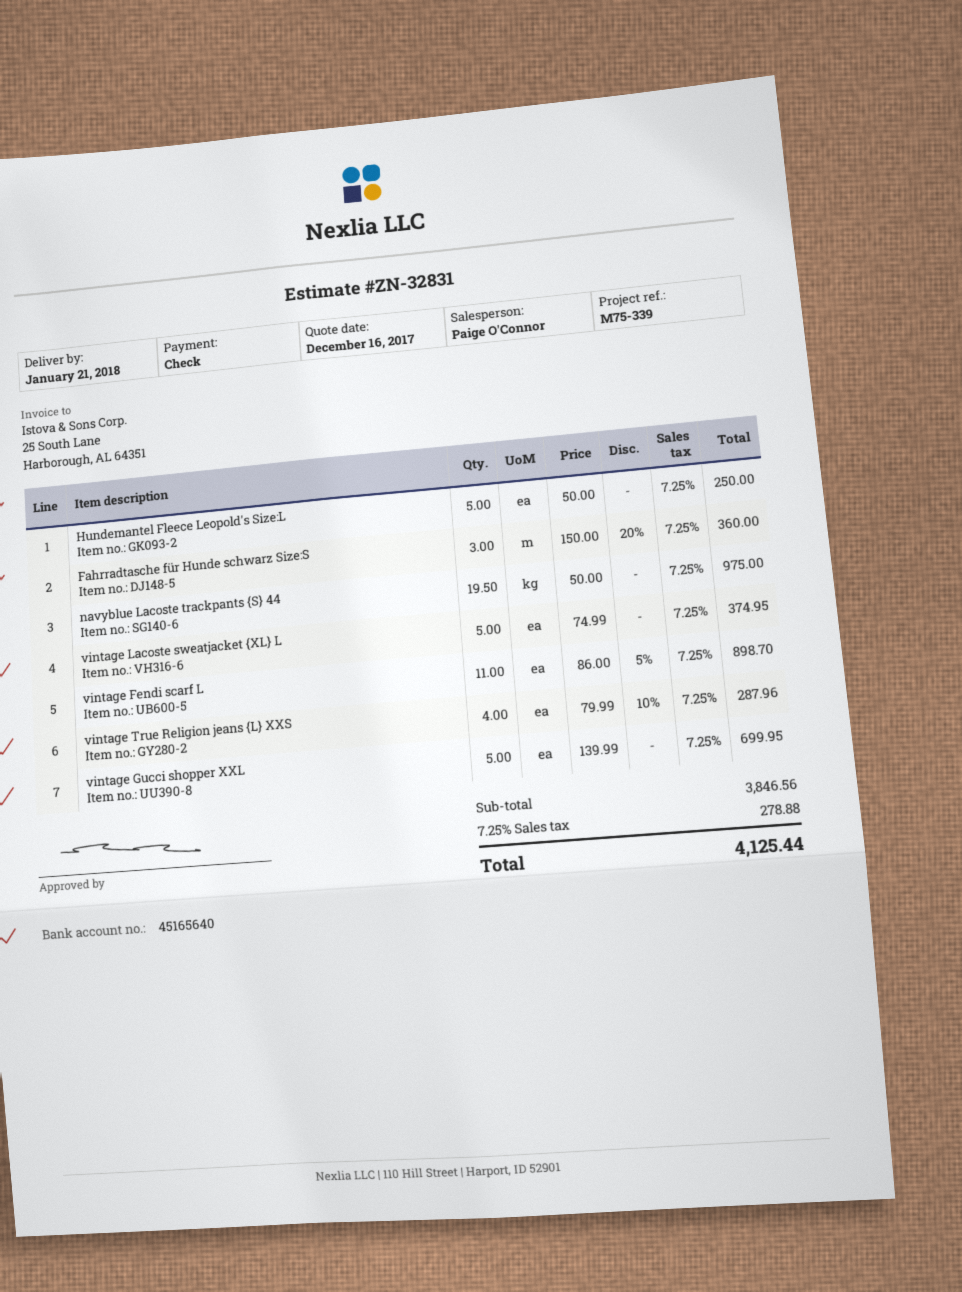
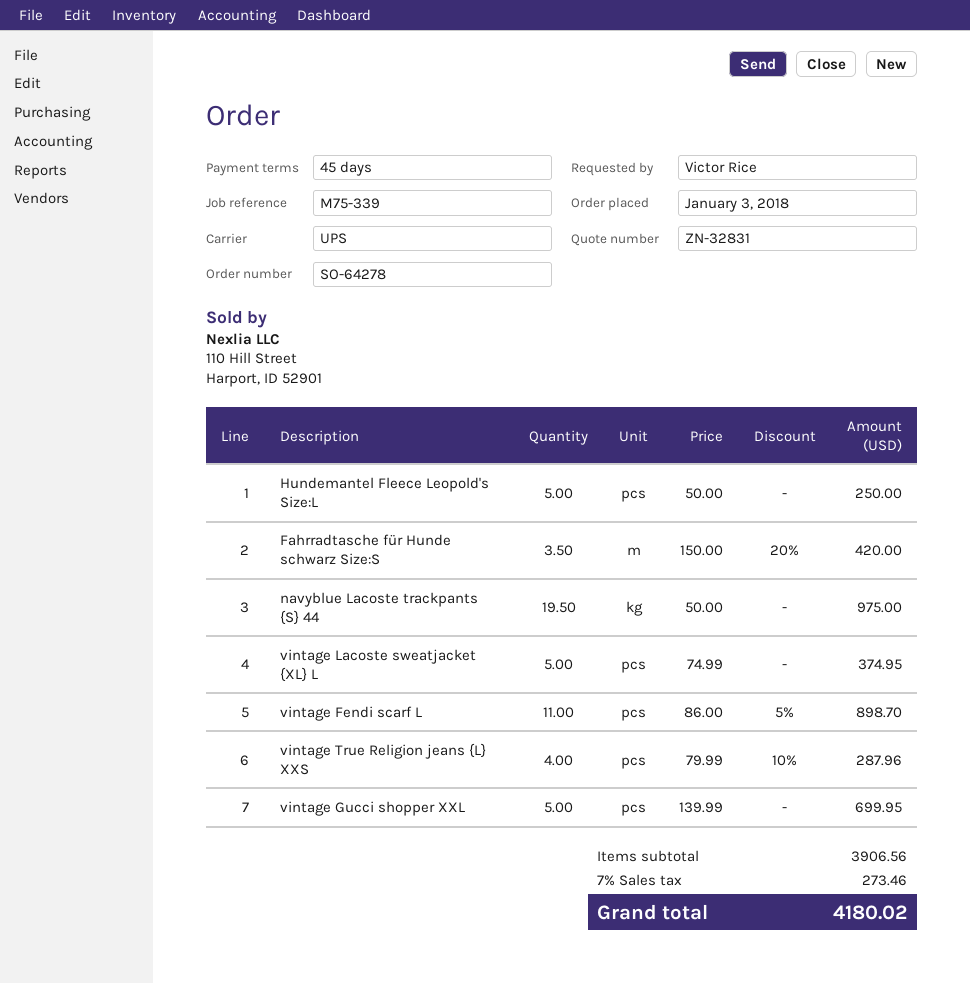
Fahrradtasche für Hunde schwarz Size:S: 3 x 150.00 - 20% = 360.00 -> 3.5 x 150.00 - 20% = 420.00
subtotal: 3846.56 -> 3906.56
tax: 7.25% = 278.88 -> 7% = 273.46
total: 4125.44 -> 4180.02

